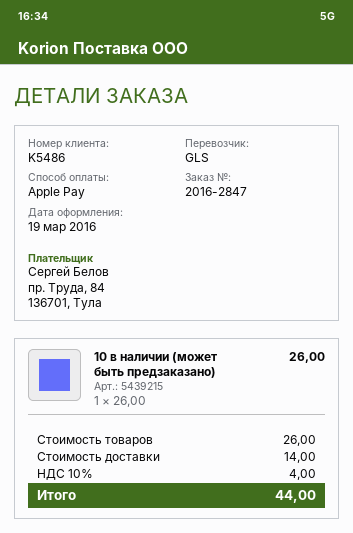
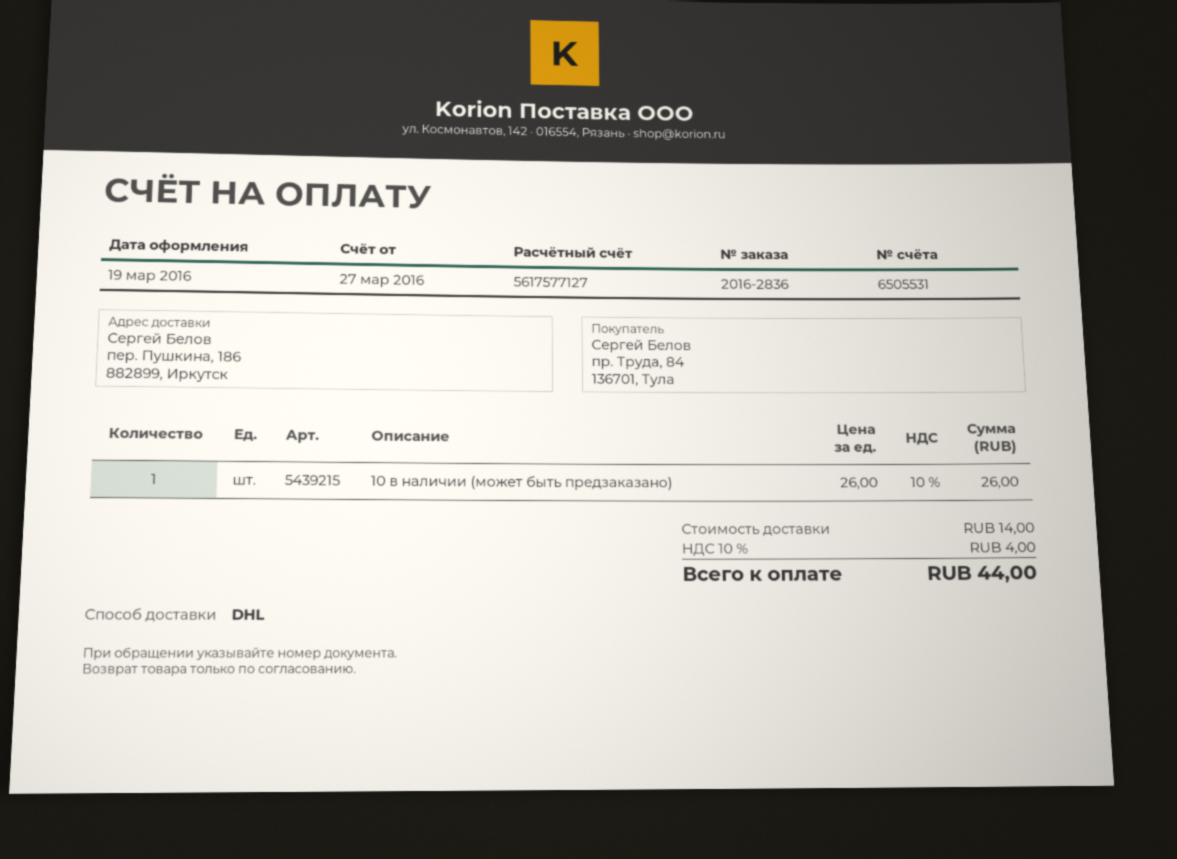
order number: 2016-2847 -> 2016-2836
shipping method: GLS -> DHL

